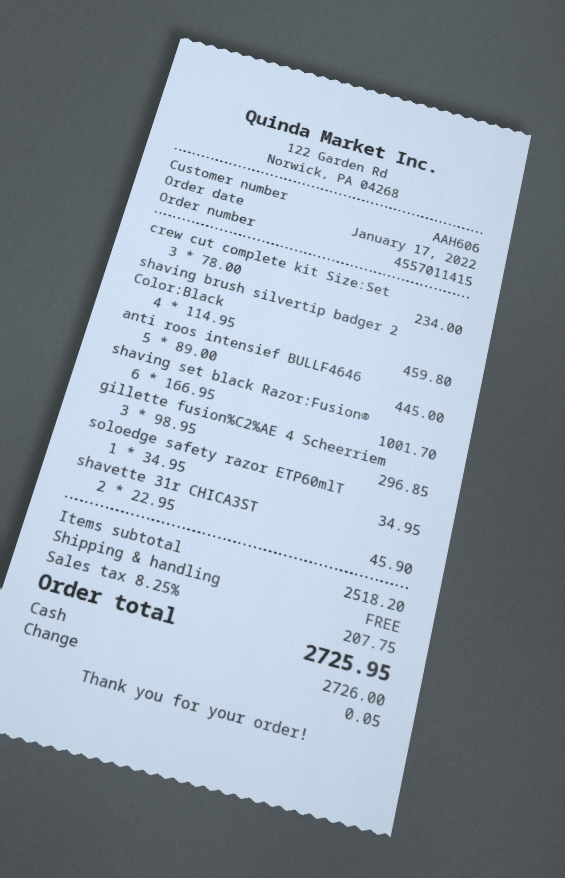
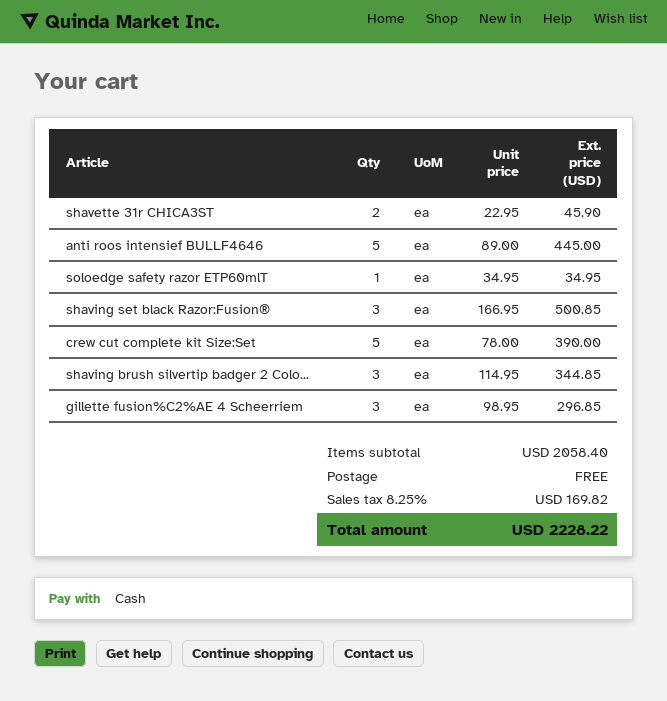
crew cut complete kit Size:Set: 3 x 78.00 = 234.00 -> 5 x 78.00 = 390.00
shaving brush silvertip badger 2 Color:Black: 4 x 114.95 = 459.80 -> 3 x 114.95 = 344.85
shaving set black Razor:Fusion®: 6 x 166.95 = 1001.70 -> 3 x 166.95 = 500.85
subtotal: 2518.20 -> 2058.40
tax: 8.25% = 207.75 -> 8.25% = 169.82
total: 2725.95 -> 2228.22

